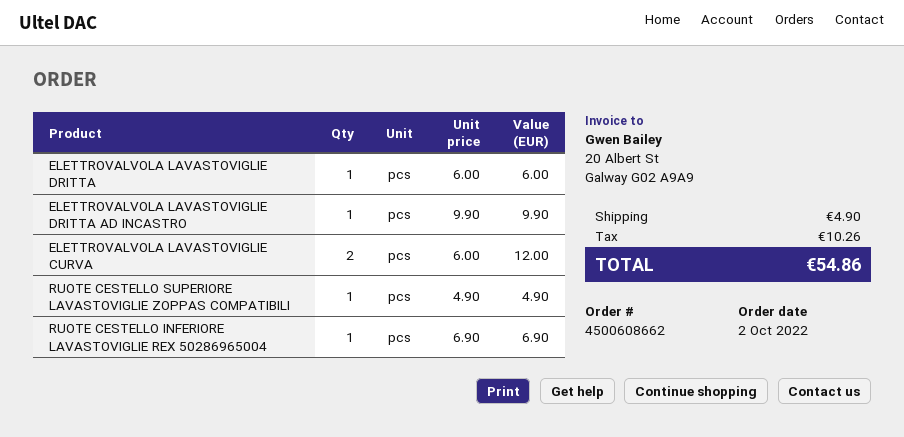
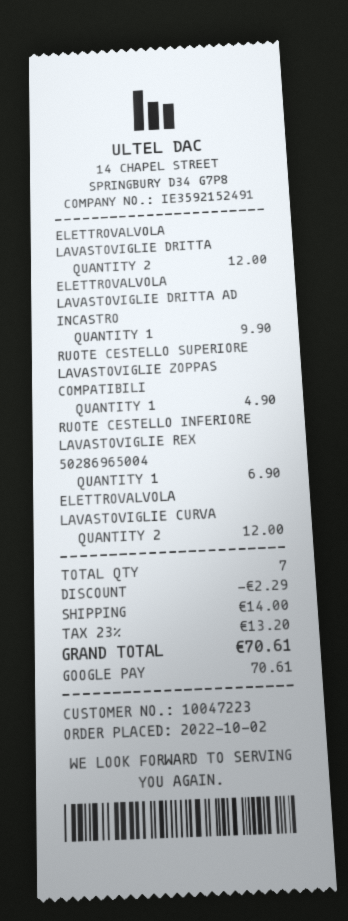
ELETTROVALVOLA LAVASTOVIGLIE DRITTA: 1 for 6.00 -> 2 for 12.00
discount: none -> 2.29
shipping: 4.90 -> 14.00
tax: 10.26 -> 13.20
total: 54.86 -> 70.61

